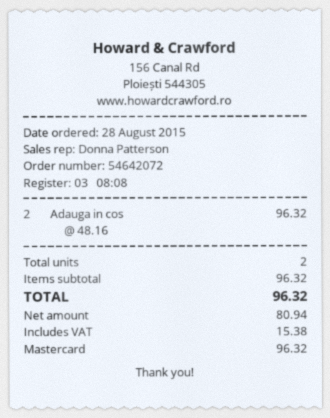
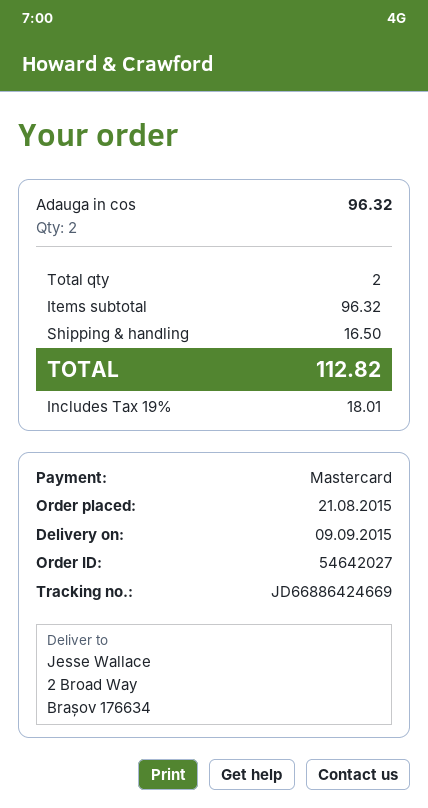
order number: 54642072 -> 54642027
order date: 2015-08-28 -> 2015-08-21
shipping: none -> 16.50
tax: 15.38 -> 18.01
total: 96.32 -> 112.82

